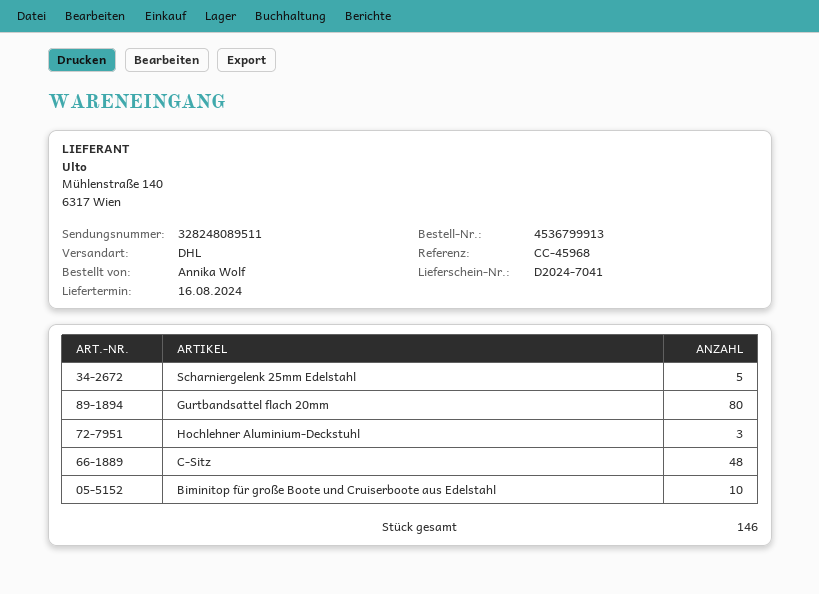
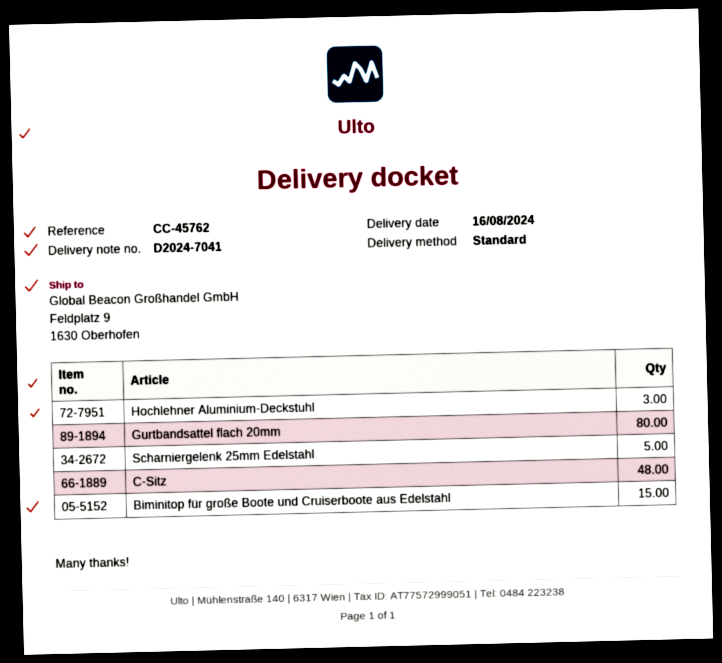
reference: CC-45968 -> CC-45762
shipping method: DHL -> standard
Biminitop für große Boote und Cruiserboote aus Edelstahl: 10 -> 15

